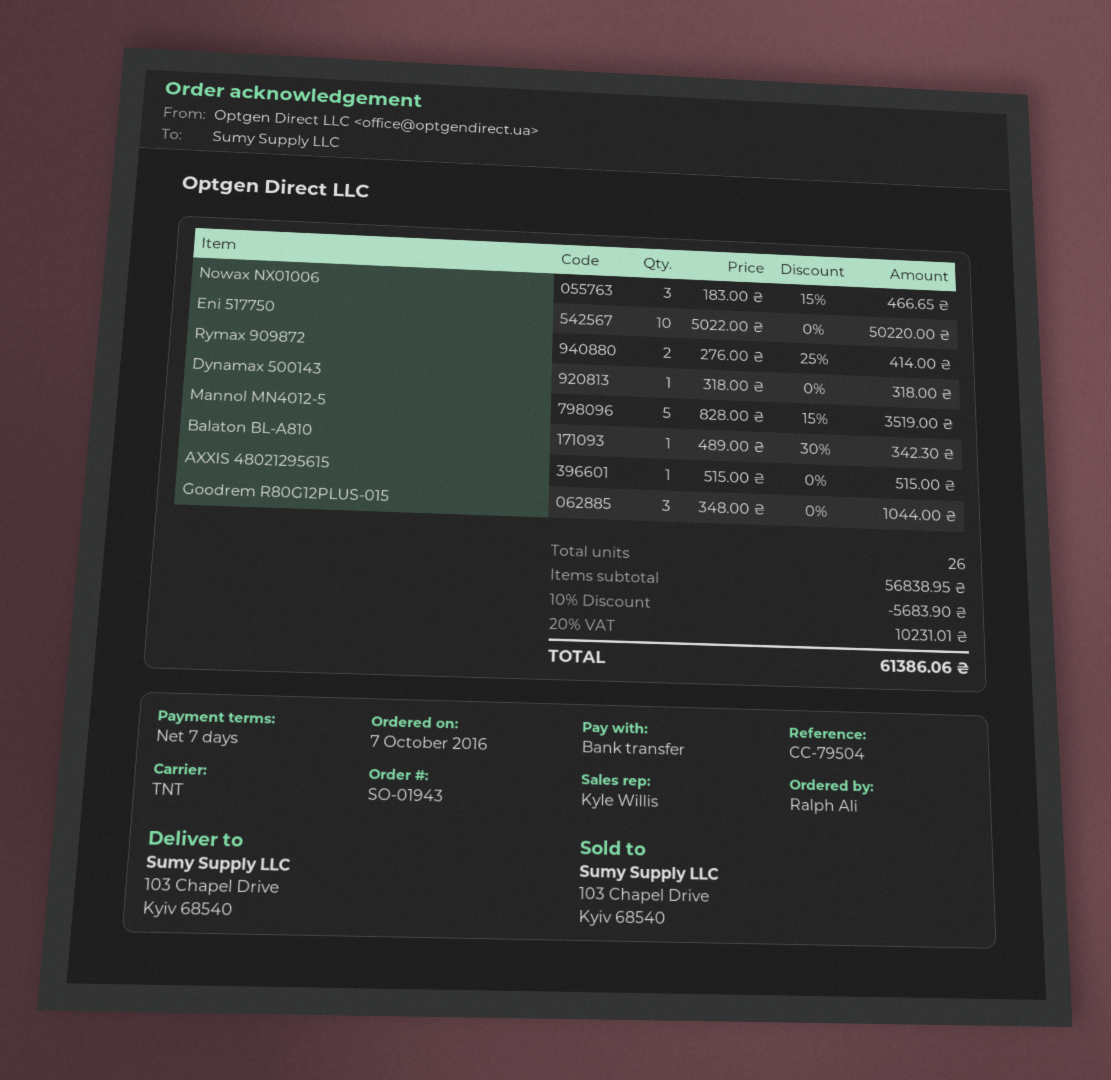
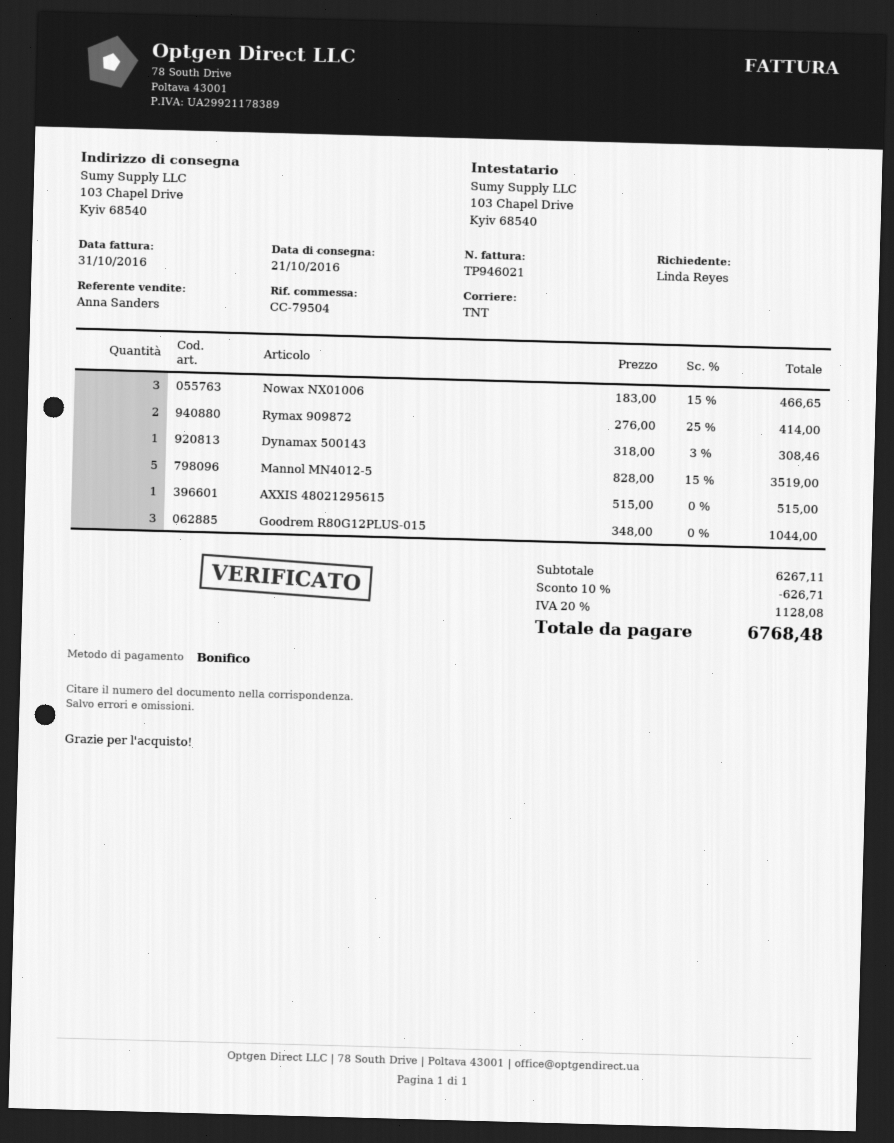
ordered by: Ralph Ali -> Linda Reyes
sales rep: Kyle Willis -> Anna Sanders
Eni 517750: 10 x 5022.00 = 50220.00 -> none
Dynamax 500143: 1 x 318.00 = 318.00 -> 1 x 318.00 - 3% = 308.46
Balaton BL-A810: 1 x 489.00 - 30% = 342.30 -> none
subtotal: 56838.95 -> 6267.11
discount: 10% = 5683.90 -> 10% = 626.71
tax: 20% = 10231.01 -> 20% = 1128.08
total: 61386.06 -> 6768.48

